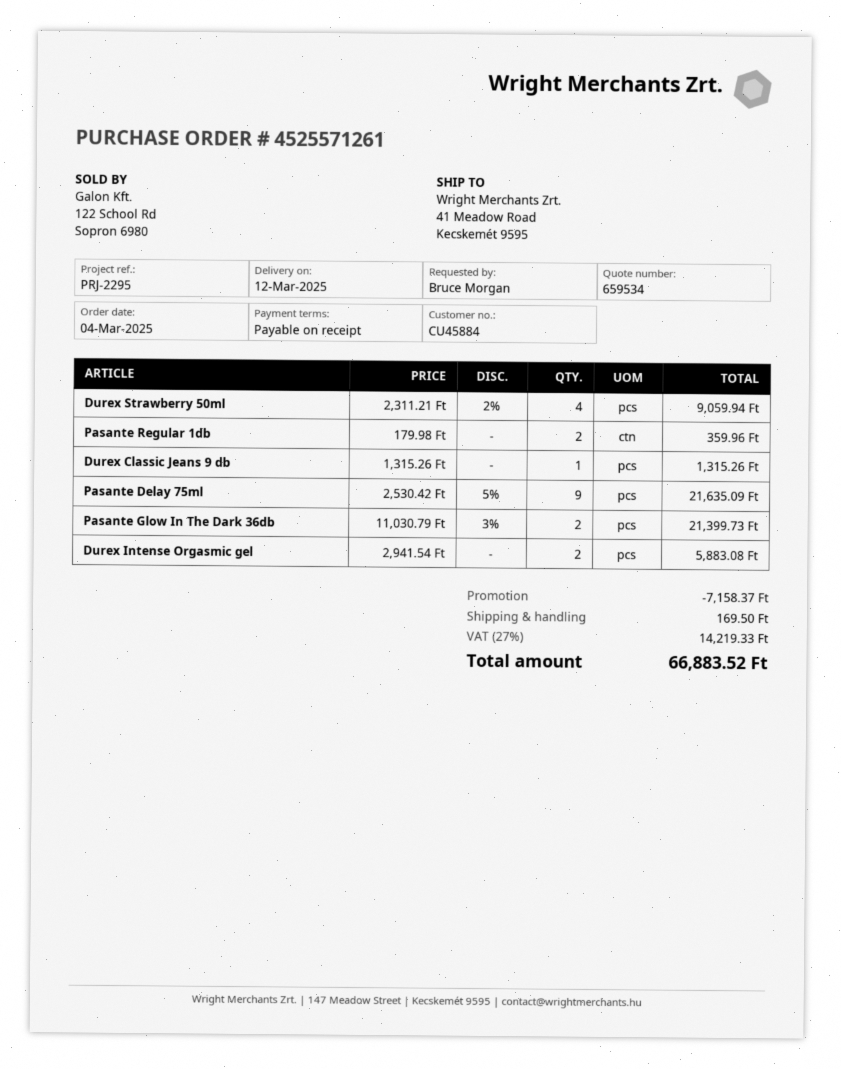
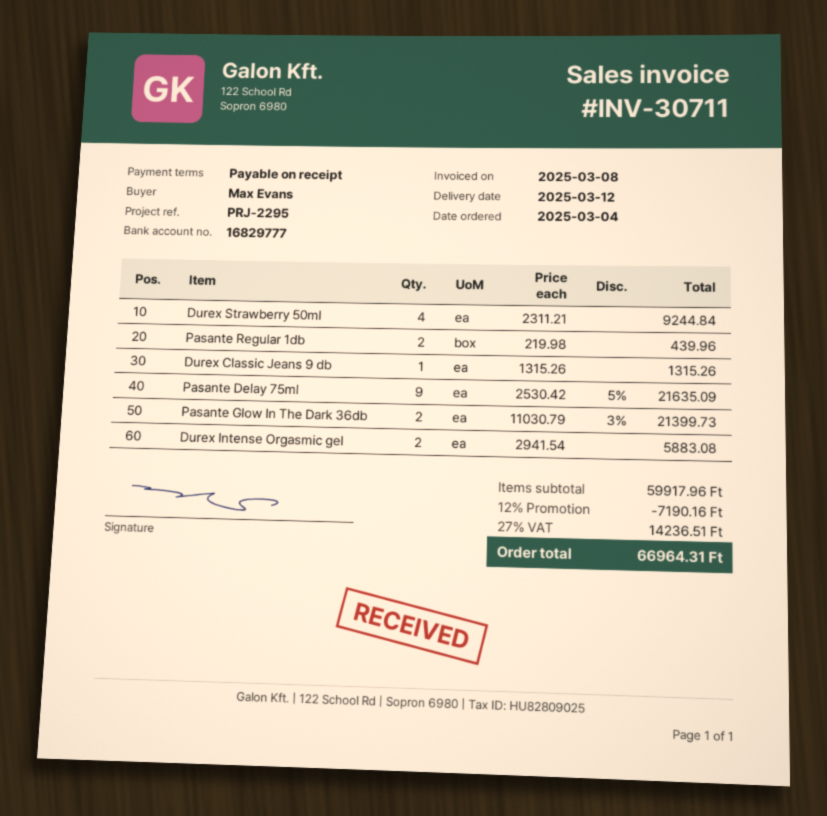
ordered by: Bruce Morgan -> Max Evans
Durex Strawberry 50ml: 4 x 2311.21 - 2% = 9059.94 -> 4 x 2311.21 = 9244.84
Pasante Regular 1db: 2 x 179.98 = 359.96 -> 2 x 219.98 = 439.96
discount: 7158.37 -> 7190.16
shipping: 169.50 -> none
tax: 27% = 14219.33 -> 27% = 14236.51
total: 66883.52 -> 66964.31

